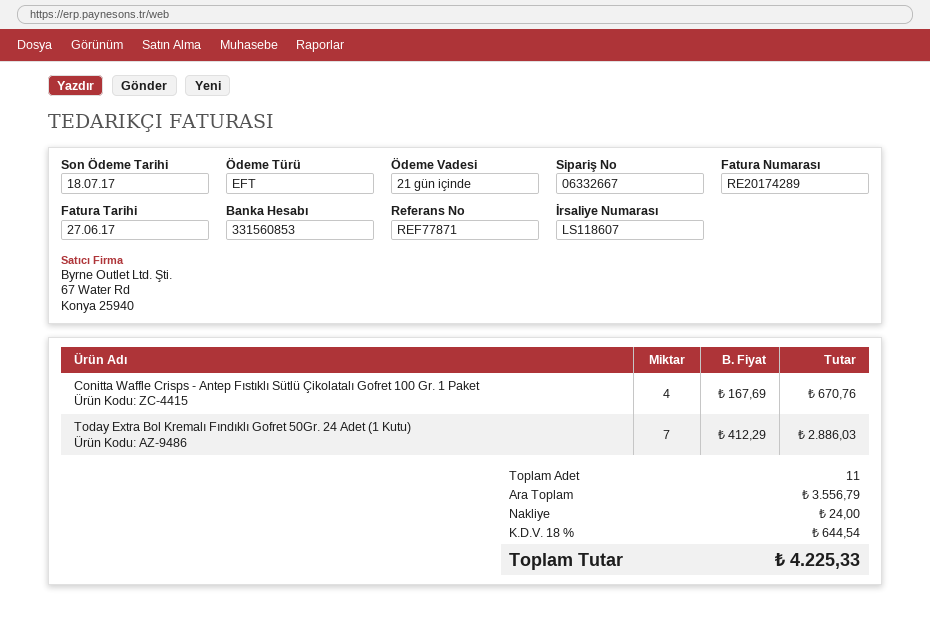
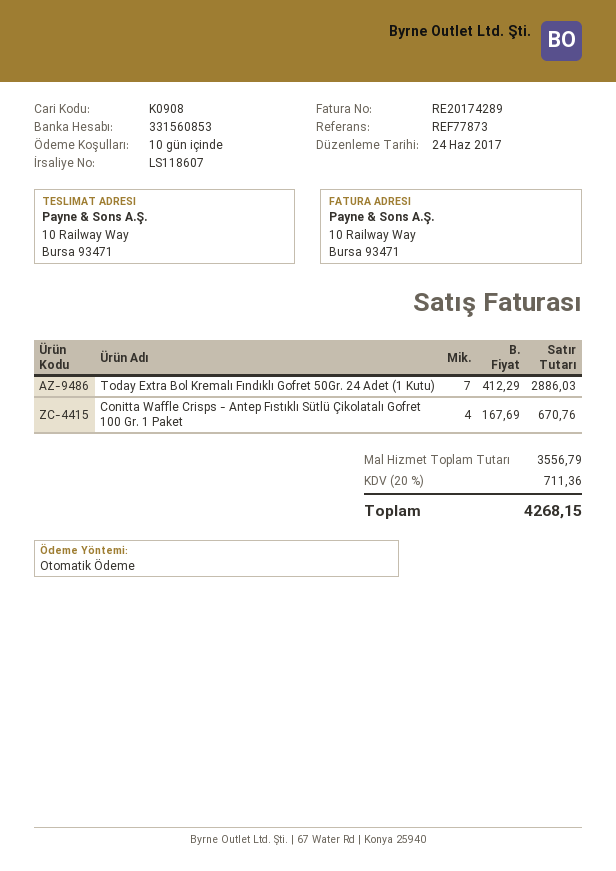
invoice date: 2017-06-27 -> 2017-06-24
payment terms: 21 days -> 10 days
reference: REF77871 -> REF77873
payment method: bank transfer -> direct debit
shipping: 24.00 -> none
tax: 18% = 644.54 -> 20% = 711.36
total: 4225.33 -> 4268.15

